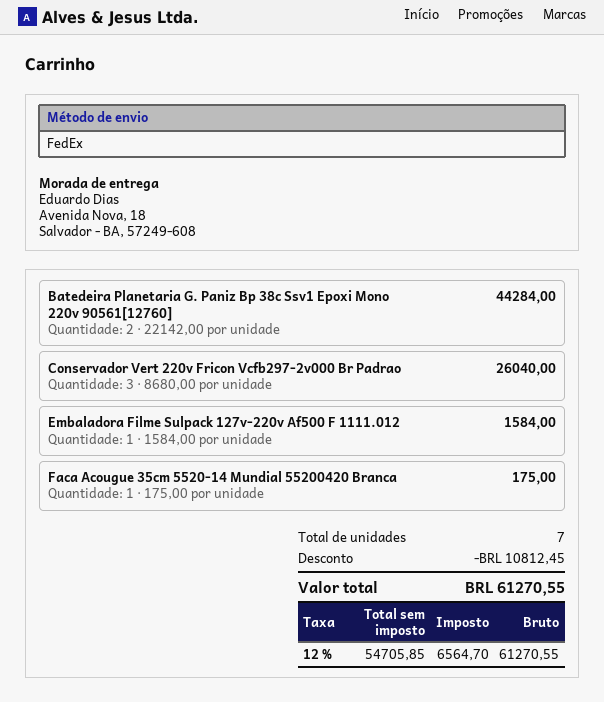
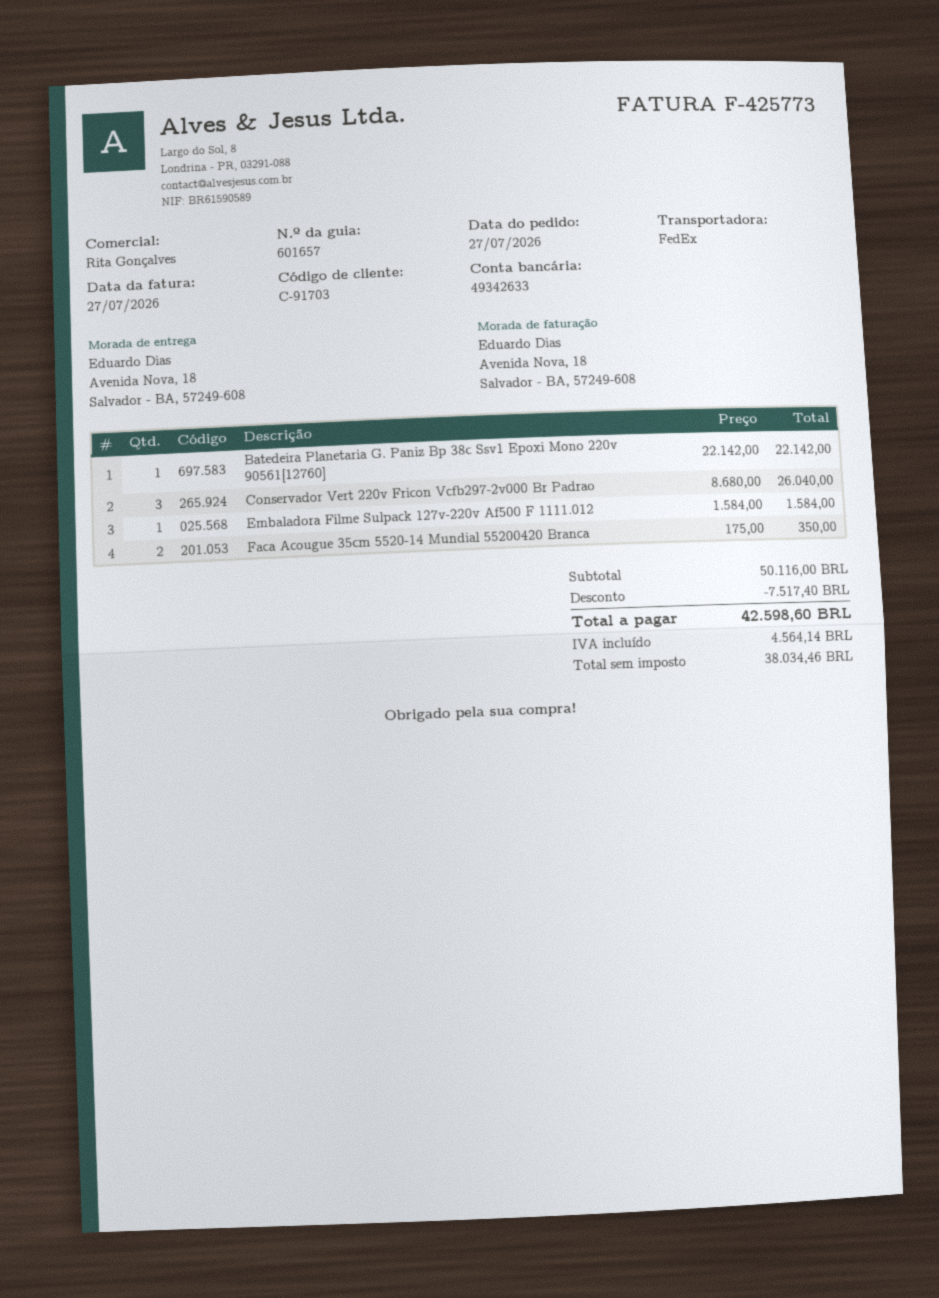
Batedeira Planetaria G. Paniz Bp 38c Ssv1 Epoxi Mono 220v 90561[12760]: 2 x 22142.00 = 44284.00 -> 1 x 22142.00 = 22142.00
Faca Acougue 35cm 5520-14 Mundial 55200420 Branca: 1 x 175.00 = 175.00 -> 2 x 175.00 = 350.00
discount: 10812.45 -> 7517.40
net: 54705.85 -> 38034.46
tax: 6564.70 -> 4564.14
total: 61270.55 -> 42598.60

